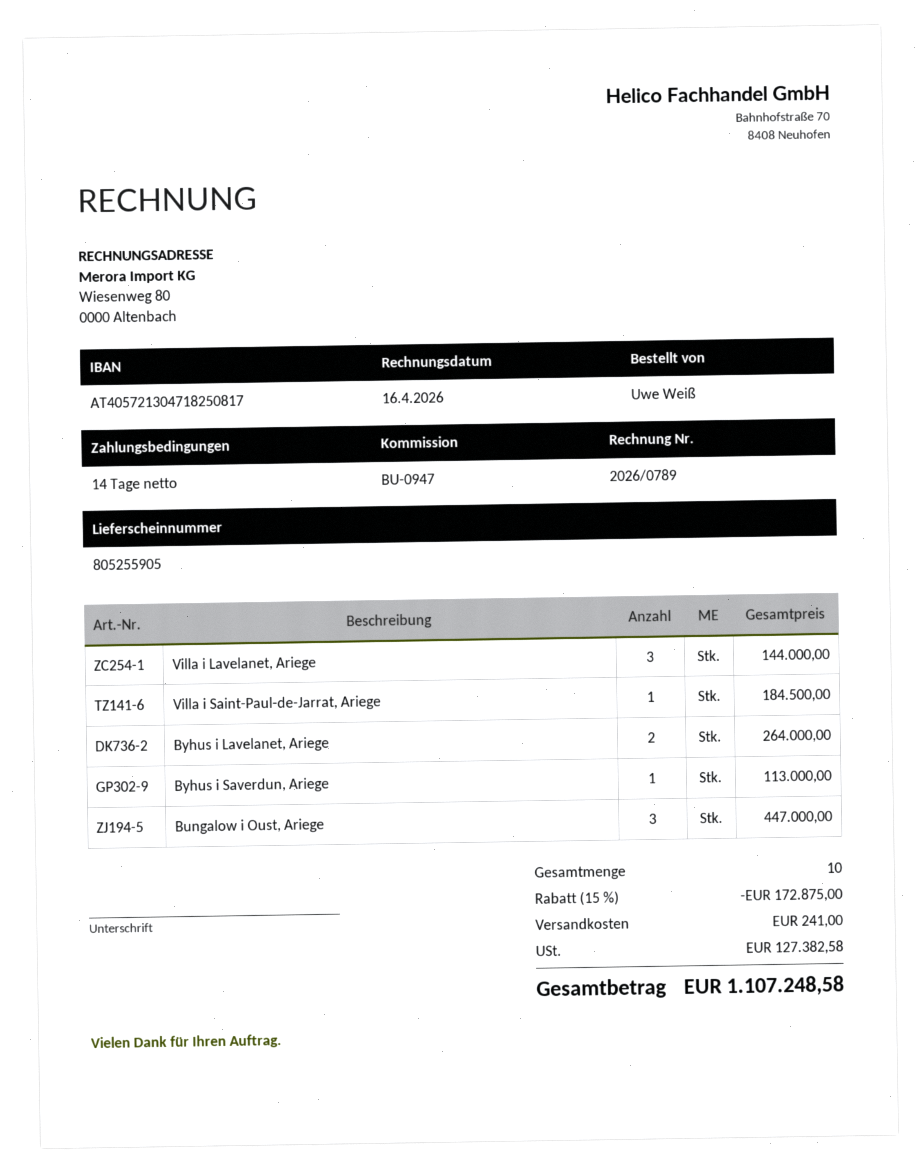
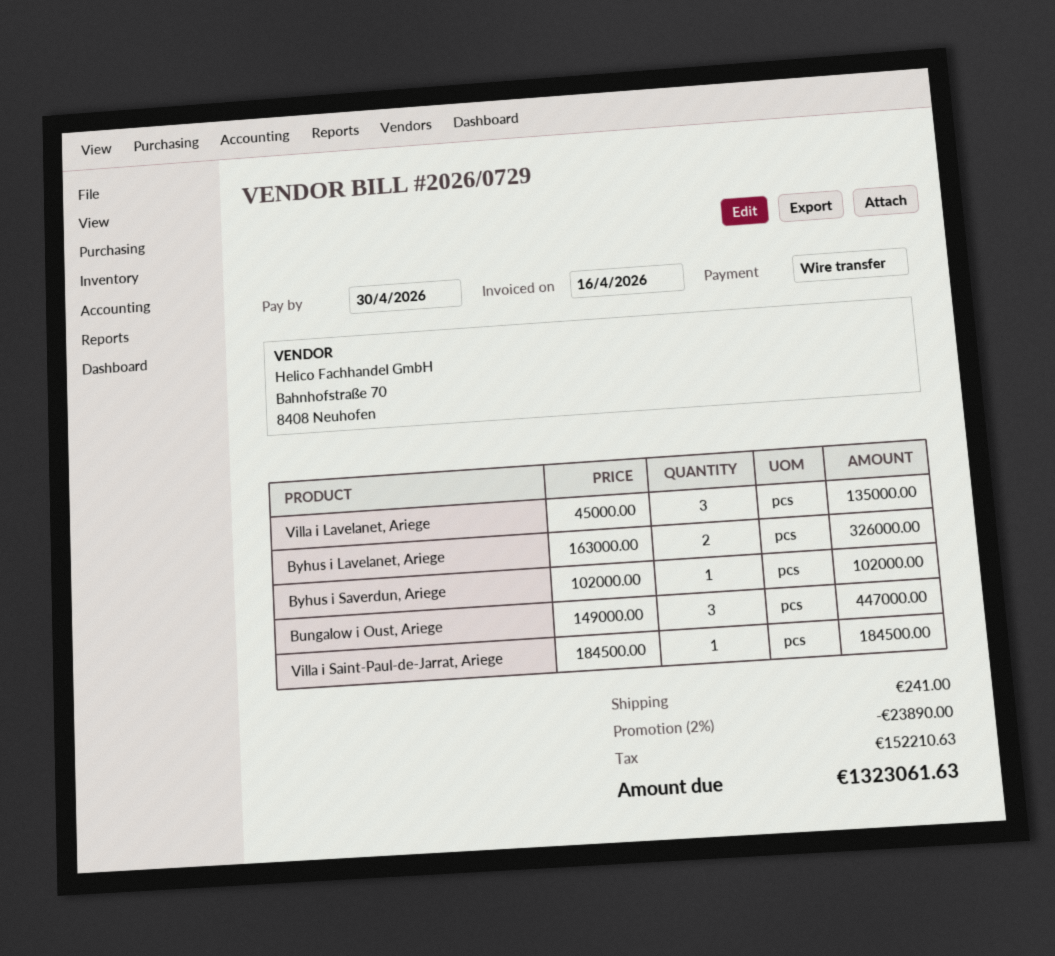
invoice number: 2026/0789 -> 2026/0729
Villa i Lavelanet, Ariege: 3 for 144000.00 -> 3 for 135000.00
Byhus i Lavelanet, Ariege: 2 for 264000.00 -> 2 for 326000.00
Byhus i Saverdun, Ariege: 1 for 113000.00 -> 1 for 102000.00
discount: 15% = 172875.00 -> 2% = 23890.00
tax: 127382.58 -> 152210.63
total: 1107248.58 -> 1323061.63

